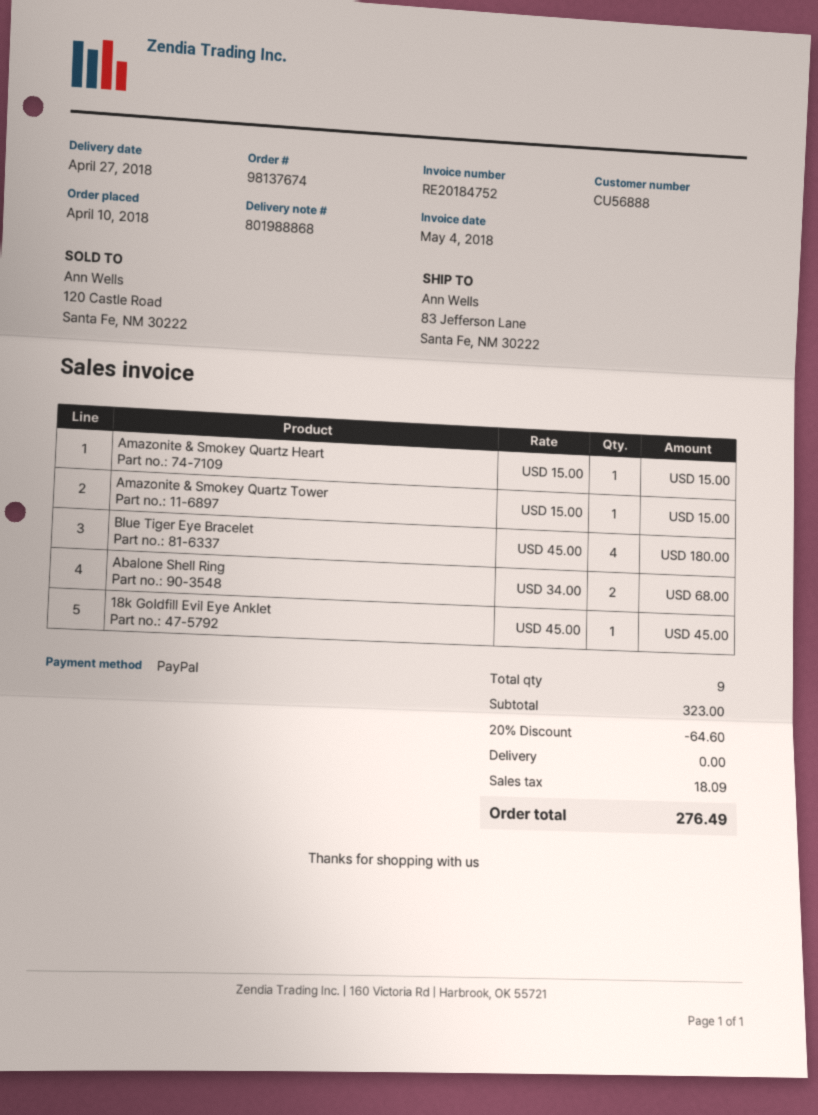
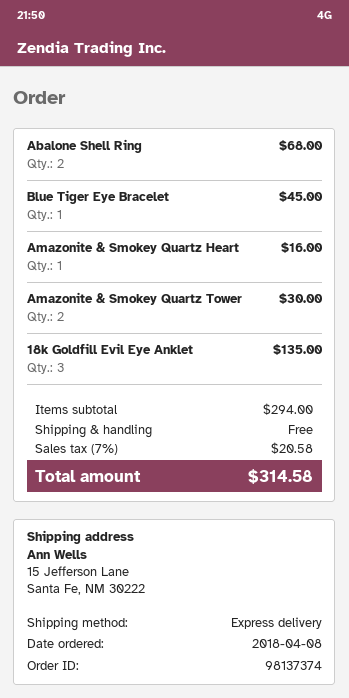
order number: 98137674 -> 98137374
order date: 2018-04-10 -> 2018-04-08
ship to: 83 Jefferson Lane, Santa Fe, NM 30222 -> 15 Jefferson Lane, Santa Fe, NM 30222
Amazonite & Smokey Quartz Heart: 1 for 15.00 -> 1 for 16.00
Amazonite & Smokey Quartz Tower: 1 for 15.00 -> 2 for 30.00
Blue Tiger Eye Bracelet: 4 for 180.00 -> 1 for 45.00
18k Goldfill Evil Eye Anklet: 1 for 45.00 -> 3 for 135.00
subtotal: 323.00 -> 294.00
discount: 20% = 64.60 -> none
tax: 18.09 -> 20.58
total: 276.49 -> 314.58

